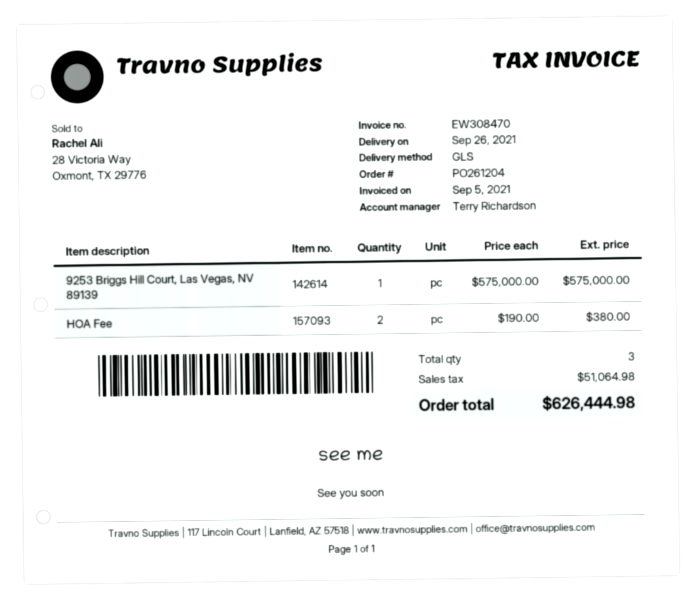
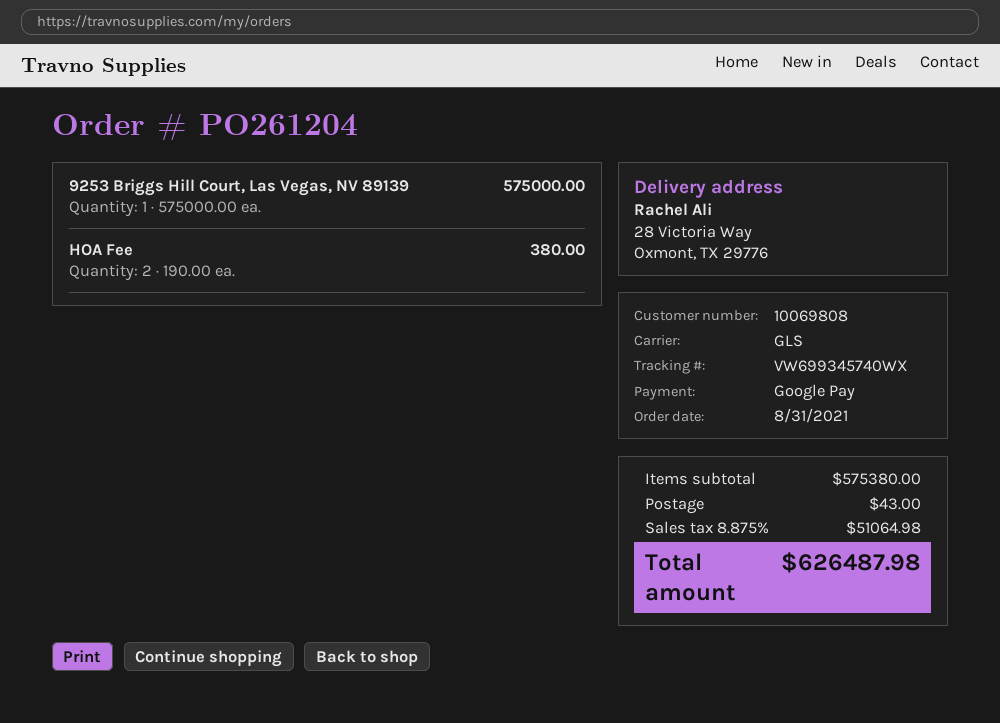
shipping: none -> 43.00
total: 626444.98 -> 626487.98

